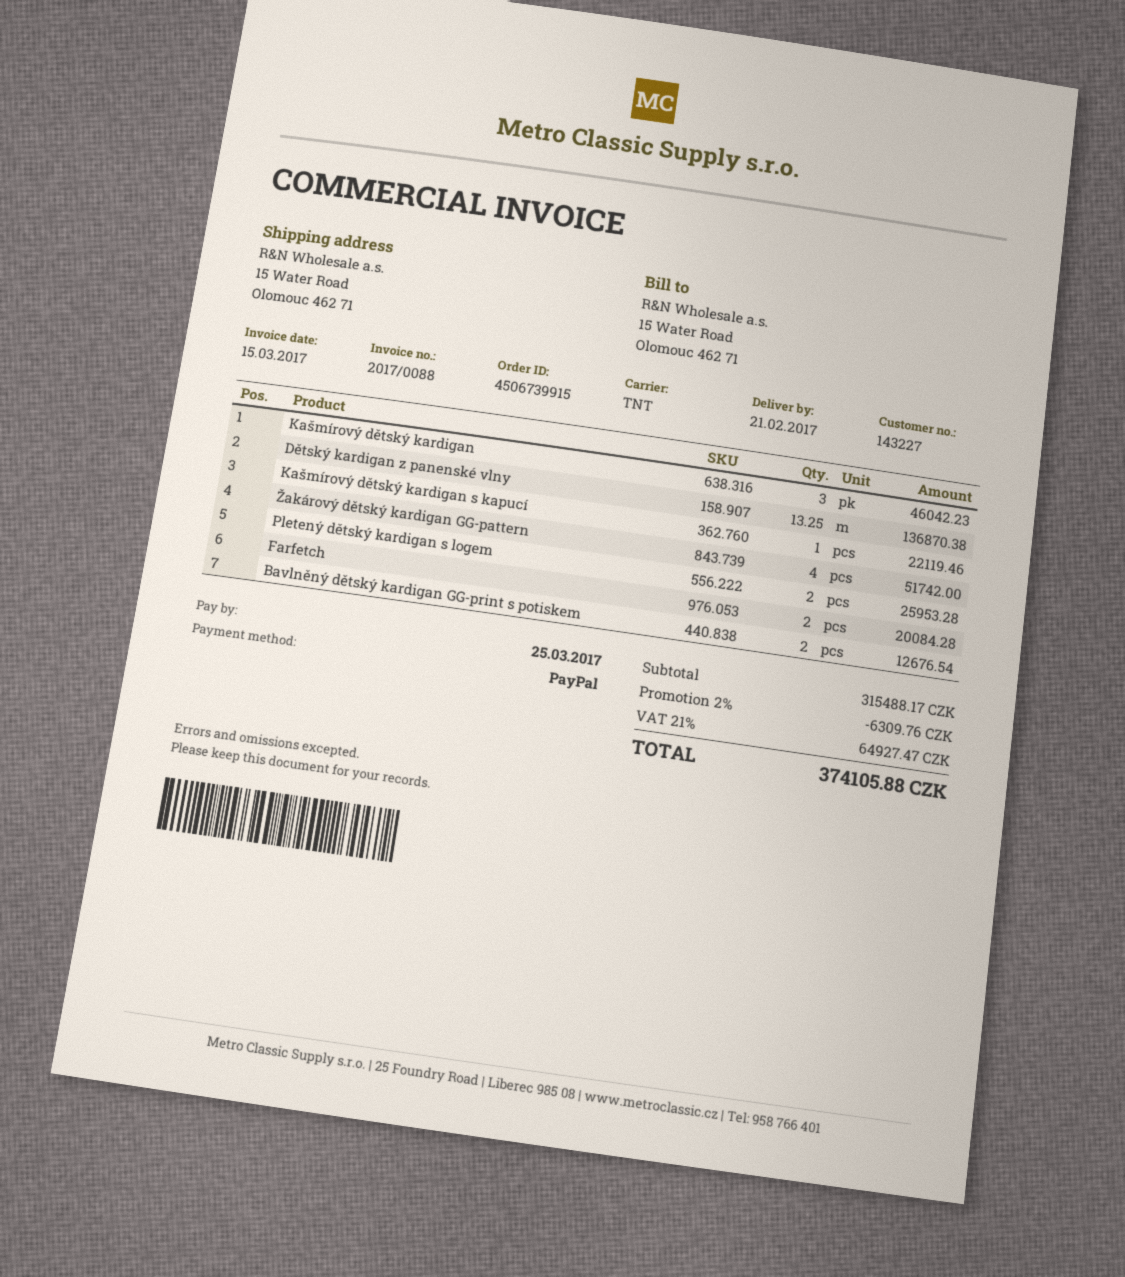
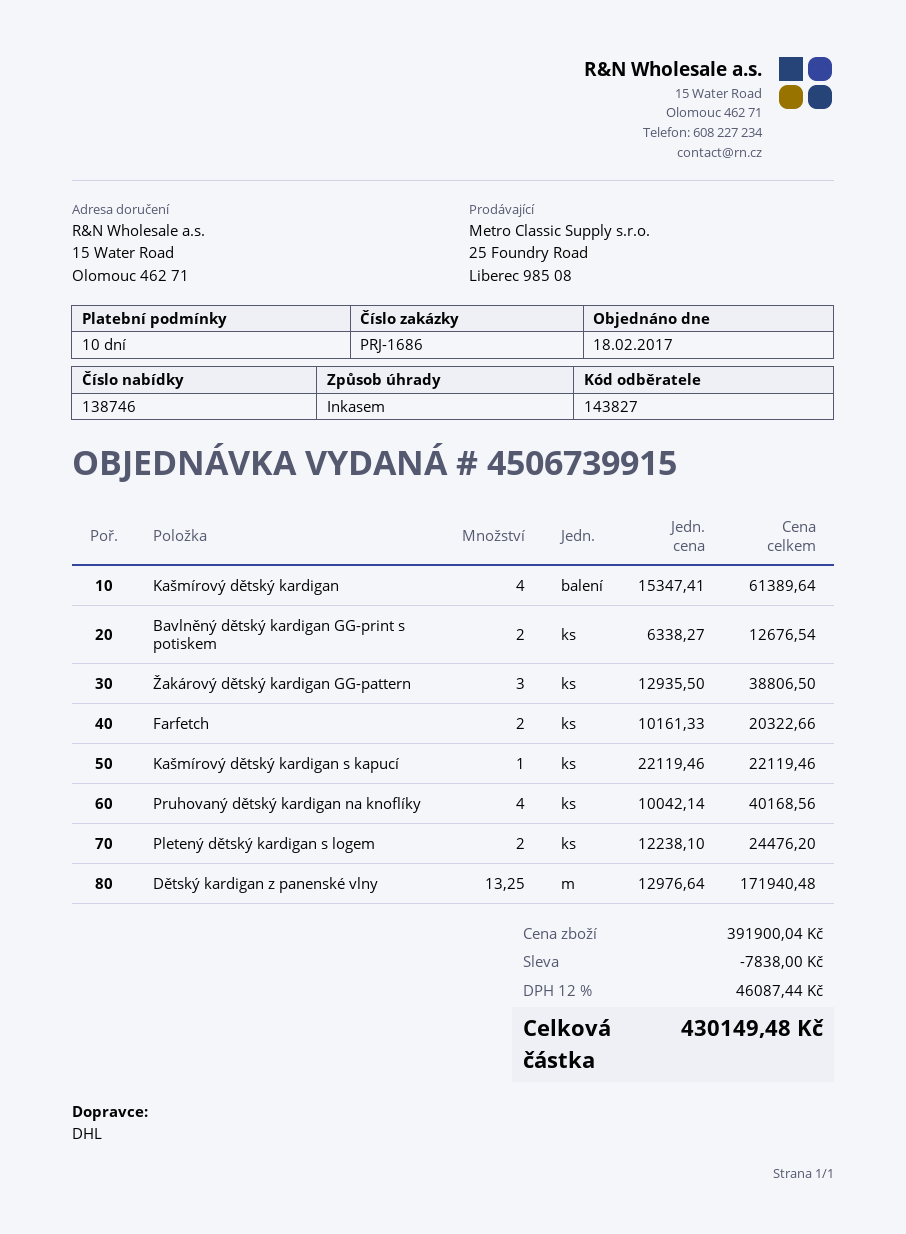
customer number: 143227 -> 143827
payment method: PayPal -> direct debit
shipping method: TNT -> DHL
Kašmírový dětský kardigan: 3 for 46042.23 -> 4 for 61389.64
Dětský kardigan z panenské vlny: 13.25 for 136870.38 -> 13.25 for 171940.48
Žakárový dětský kardigan GG-pattern: 4 for 51742.00 -> 3 for 38806.50
Pletený dětský kardigan s logem: 2 for 25953.28 -> 2 for 24476.20
Farfetch: 2 for 20084.28 -> 2 for 20322.66
Pruhovaný dětský kardigan na knoflíky: none -> 4 for 40168.56
subtotal: 315488.17 -> 391900.04
discount: 6309.76 -> 7838.00
tax: 21% = 64927.47 -> 12% = 46087.44
total: 374105.88 -> 430149.48

